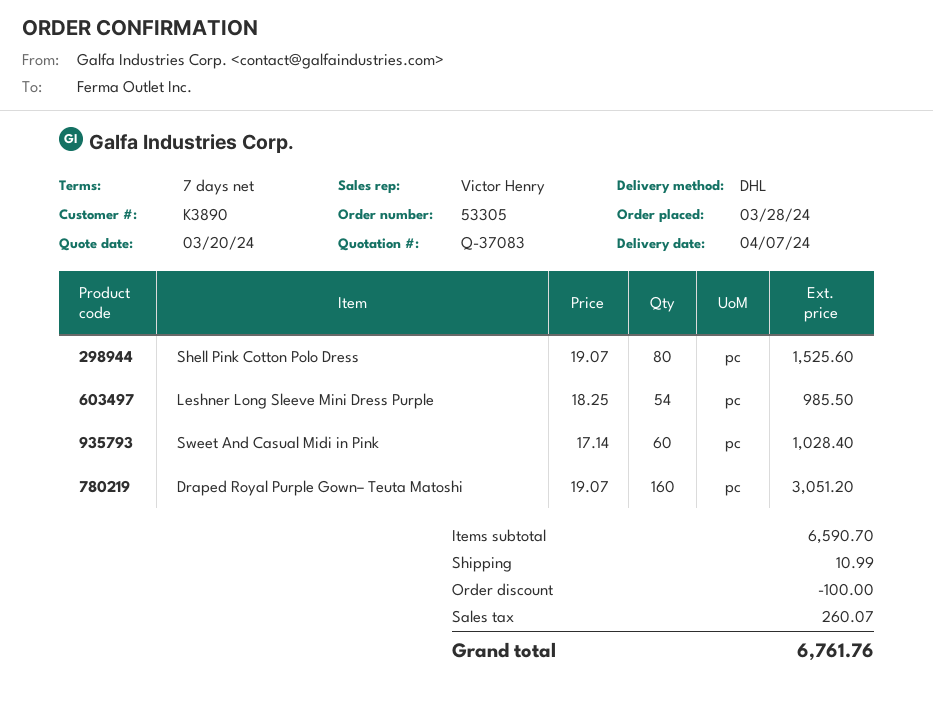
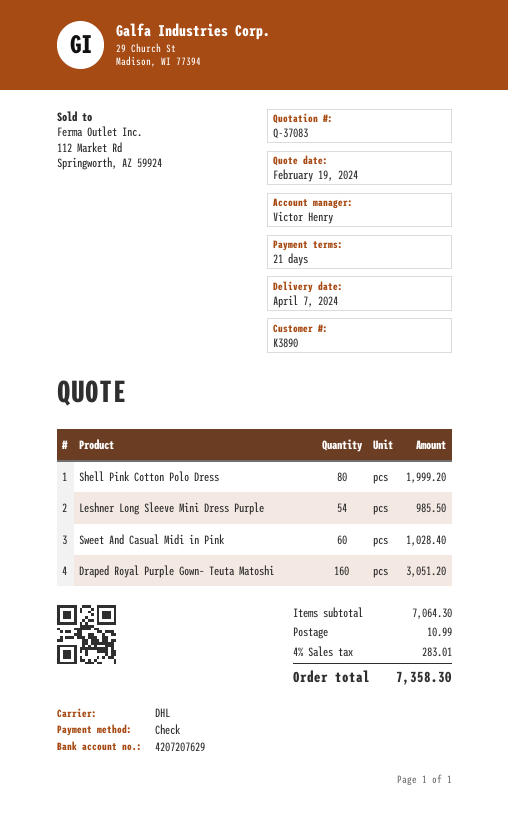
quote date: 2024-03-20 -> 2024-02-19
payment terms: 7 days -> 21 days
Shell Pink Cotton Polo Dress: 80 for 1525.60 -> 80 for 1999.20
subtotal: 6590.70 -> 7064.30
discount: 100.00 -> none
tax: 260.07 -> 283.01
total: 6761.76 -> 7358.30

